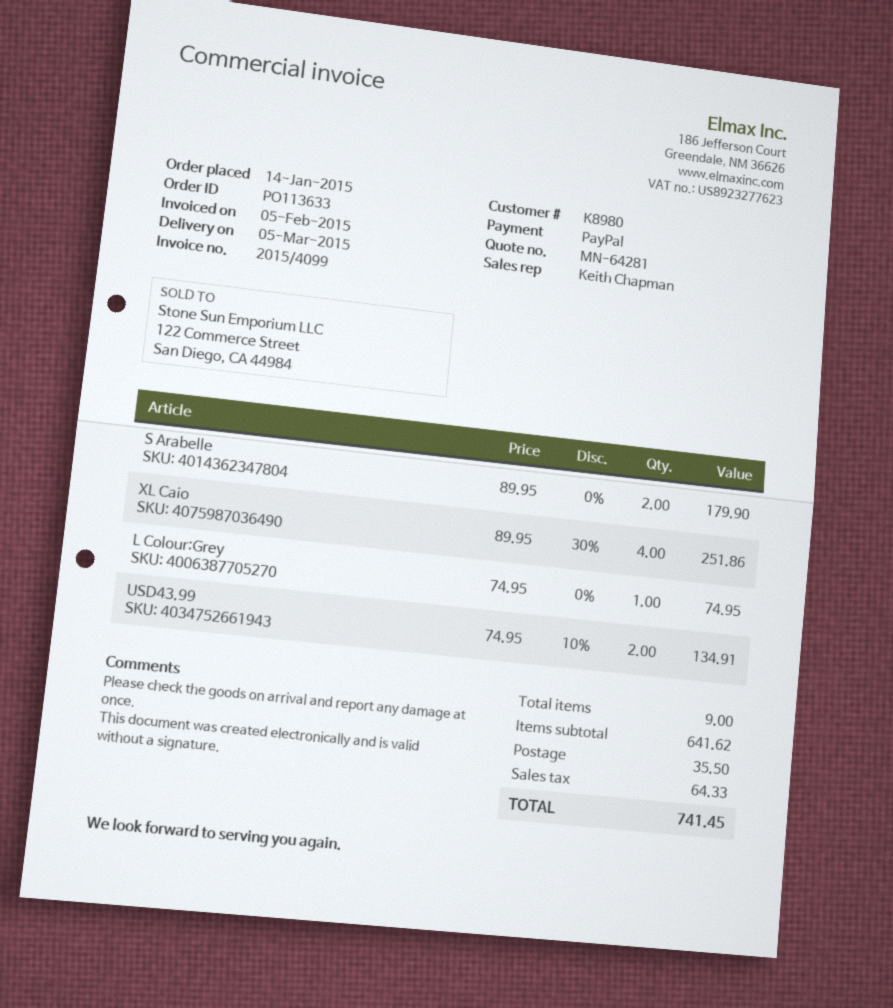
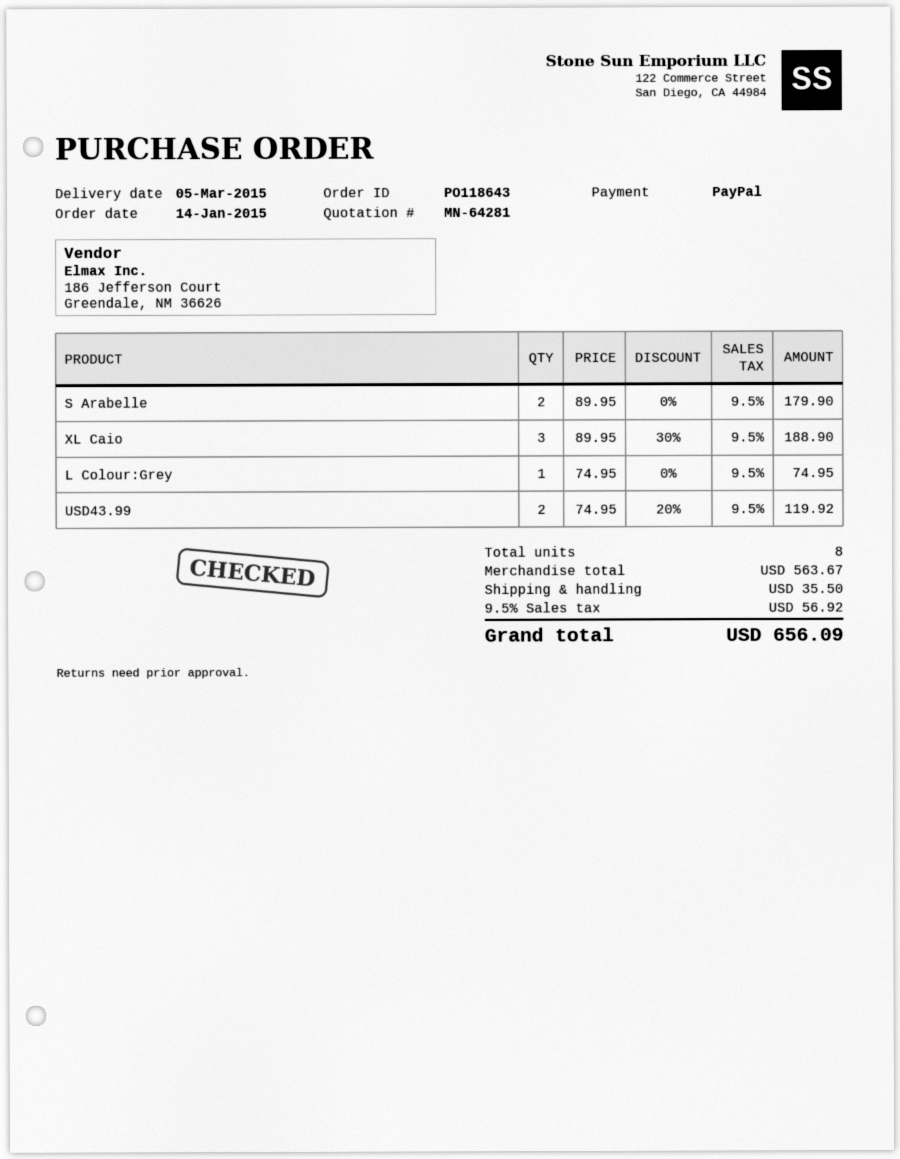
order number: PO113633 -> PO118643
XL Caio: 4 x 89.95 - 30% = 251.86 -> 3 x 89.95 - 30% = 188.90
USD43.99: 2 x 74.95 - 10% = 134.91 -> 2 x 74.95 - 20% = 119.92
total quantity: 9 -> 8
subtotal: 641.62 -> 563.67
tax: 64.33 -> 56.92
total: 741.45 -> 656.09

